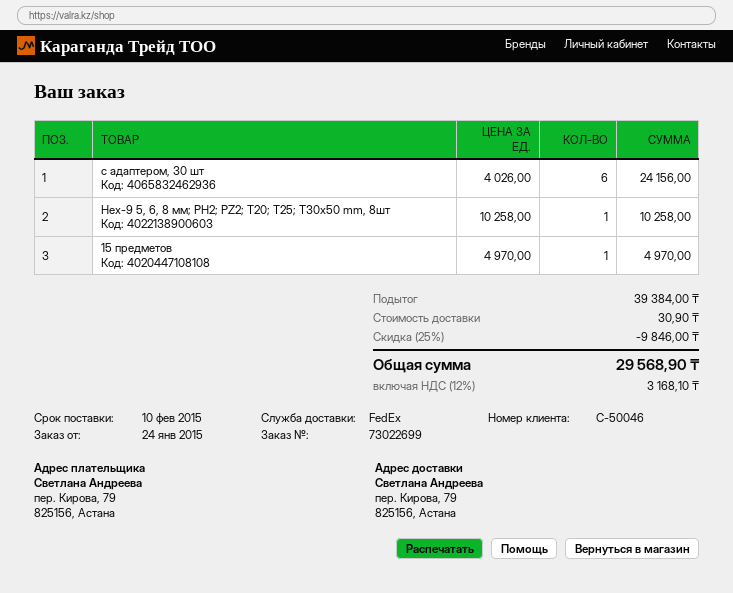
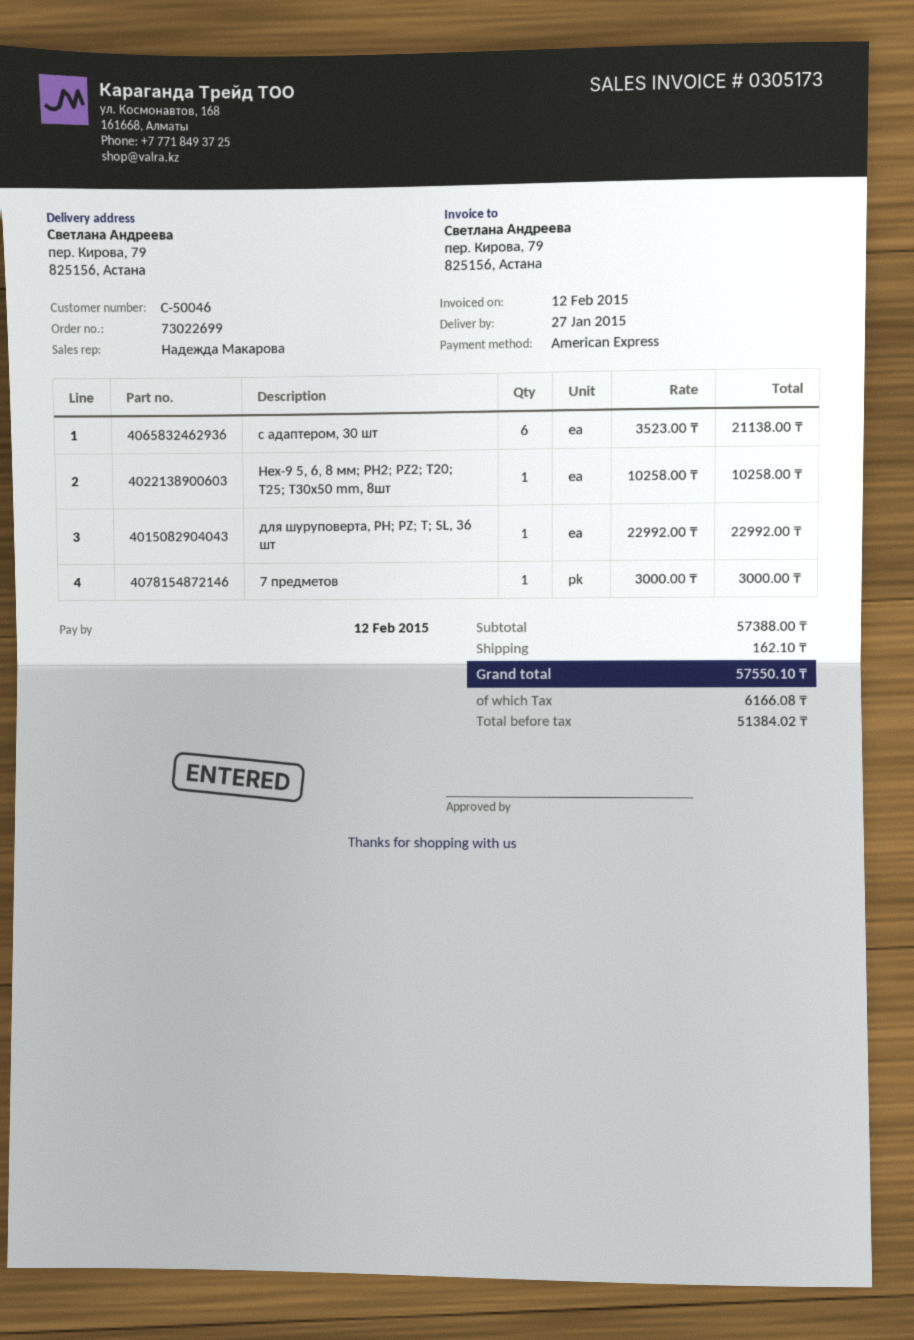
delivery date: 2015-02-10 -> 2015-01-27
с адаптером, 30 шт: 6 x 4026.00 = 24156.00 -> 6 x 3523.00 = 21138.00
15 предметов: 1 x 4970.00 = 4970.00 -> none
для шуруповерта, PH; PZ; T; SL, 36 шт: none -> 1 x 22992.00 = 22992.00
7 предметов: none -> 1 x 3000.00 = 3000.00
subtotal: 39384.00 -> 57388.00
discount: 25% = 9846.00 -> none
shipping: 30.90 -> 162.10
tax: 3168.10 -> 6166.08
total: 29568.90 -> 57550.10

